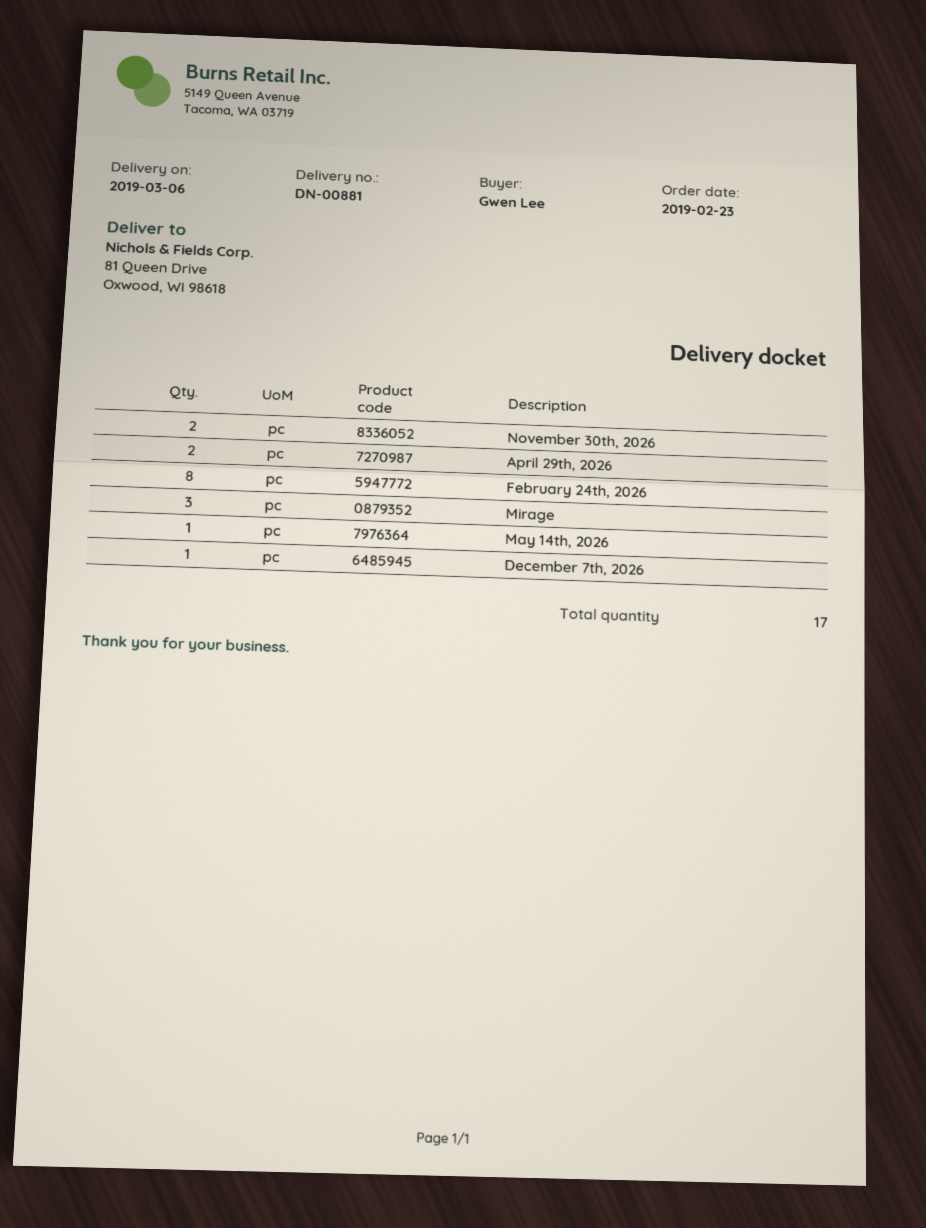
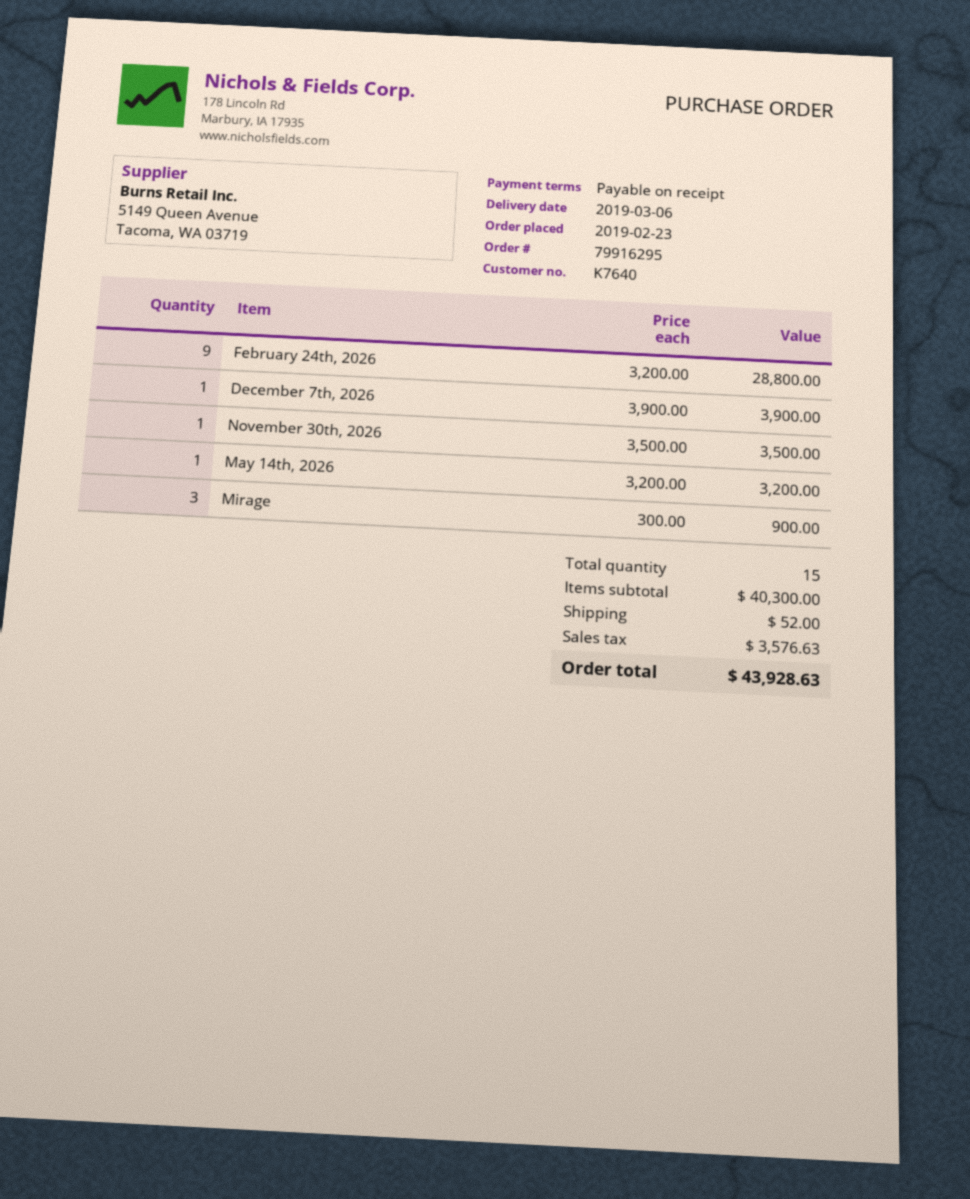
November 30th, 2026: 2 -> 1
April 29th, 2026: 2 -> none
February 24th, 2026: 8 -> 9
total quantity: 17 -> 15

